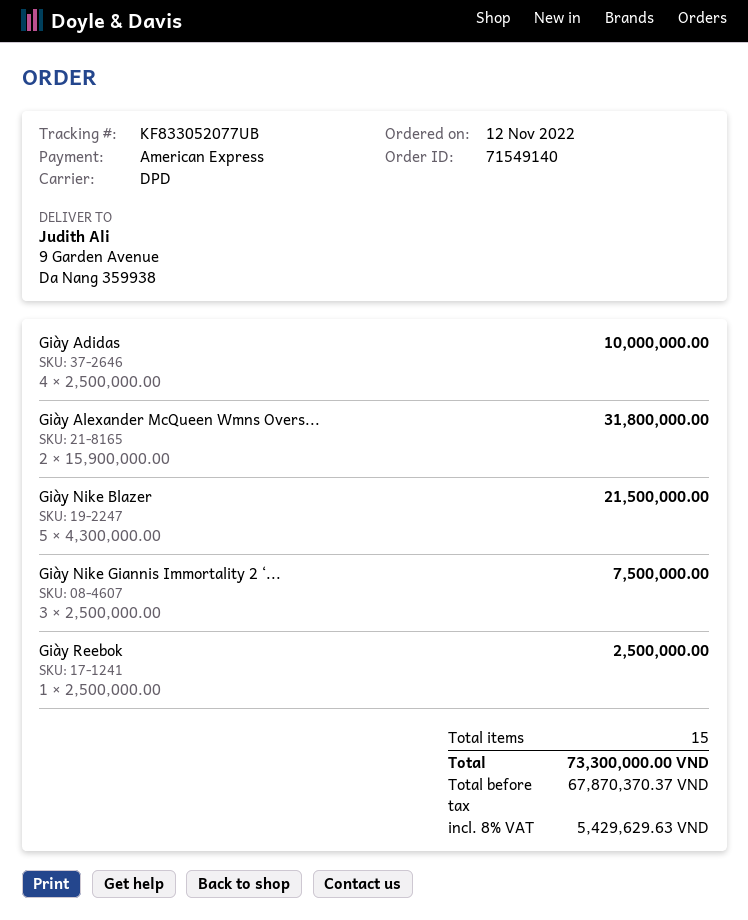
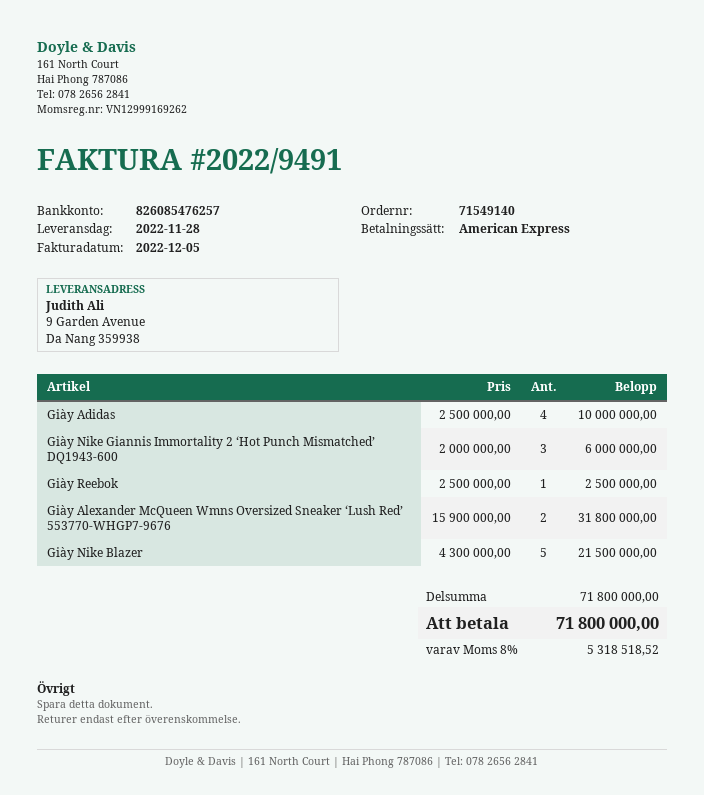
Giày Nike Giannis Immortality 2 ‘...: 3 x 2500000.00 = 7500000.00 -> 3 x 2000000.00 = 6000000.00
tax: 8% = 5429629.63 -> 8% = 5318518.52
total: 73300000.00 -> 71800000.00

